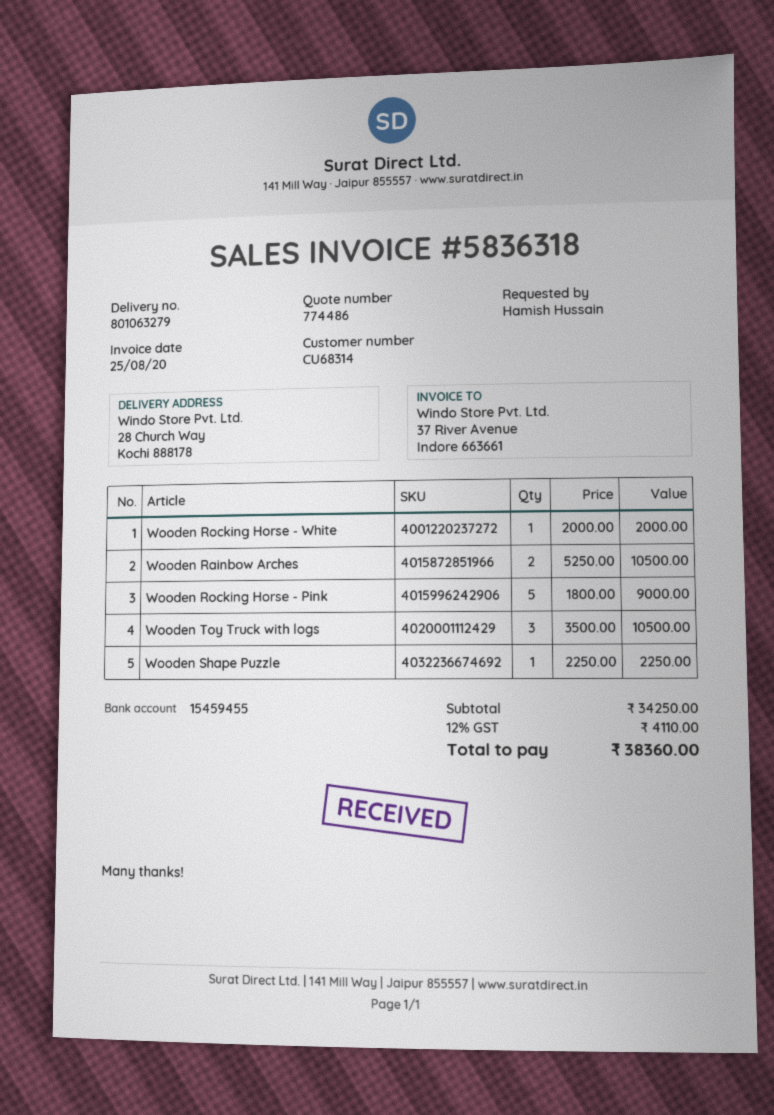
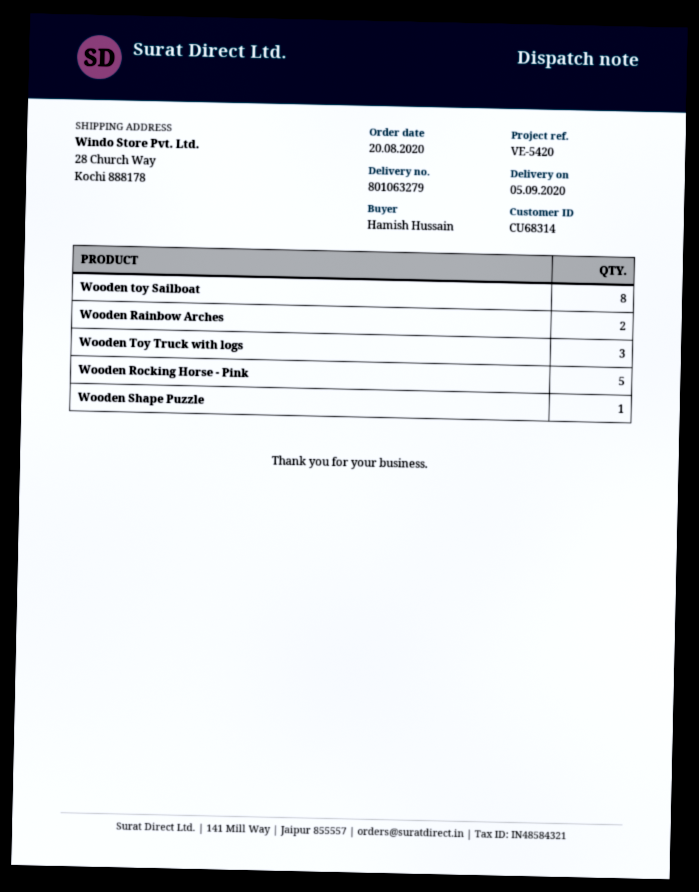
Wooden Rocking Horse - White: 1 -> none
Wooden toy Sailboat: none -> 8

